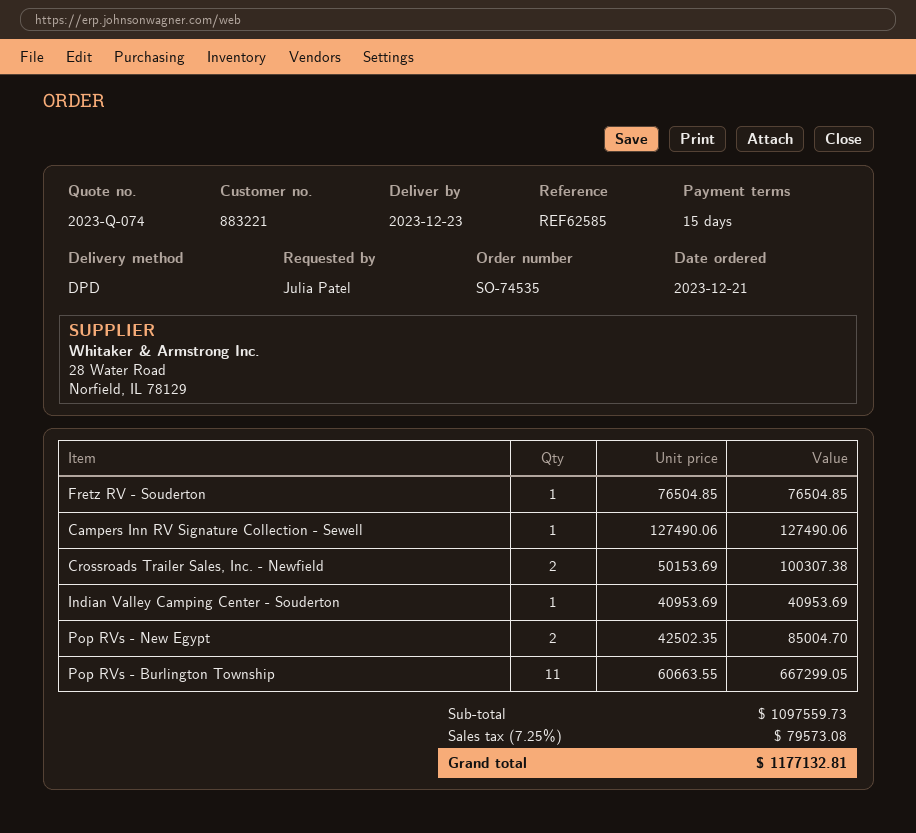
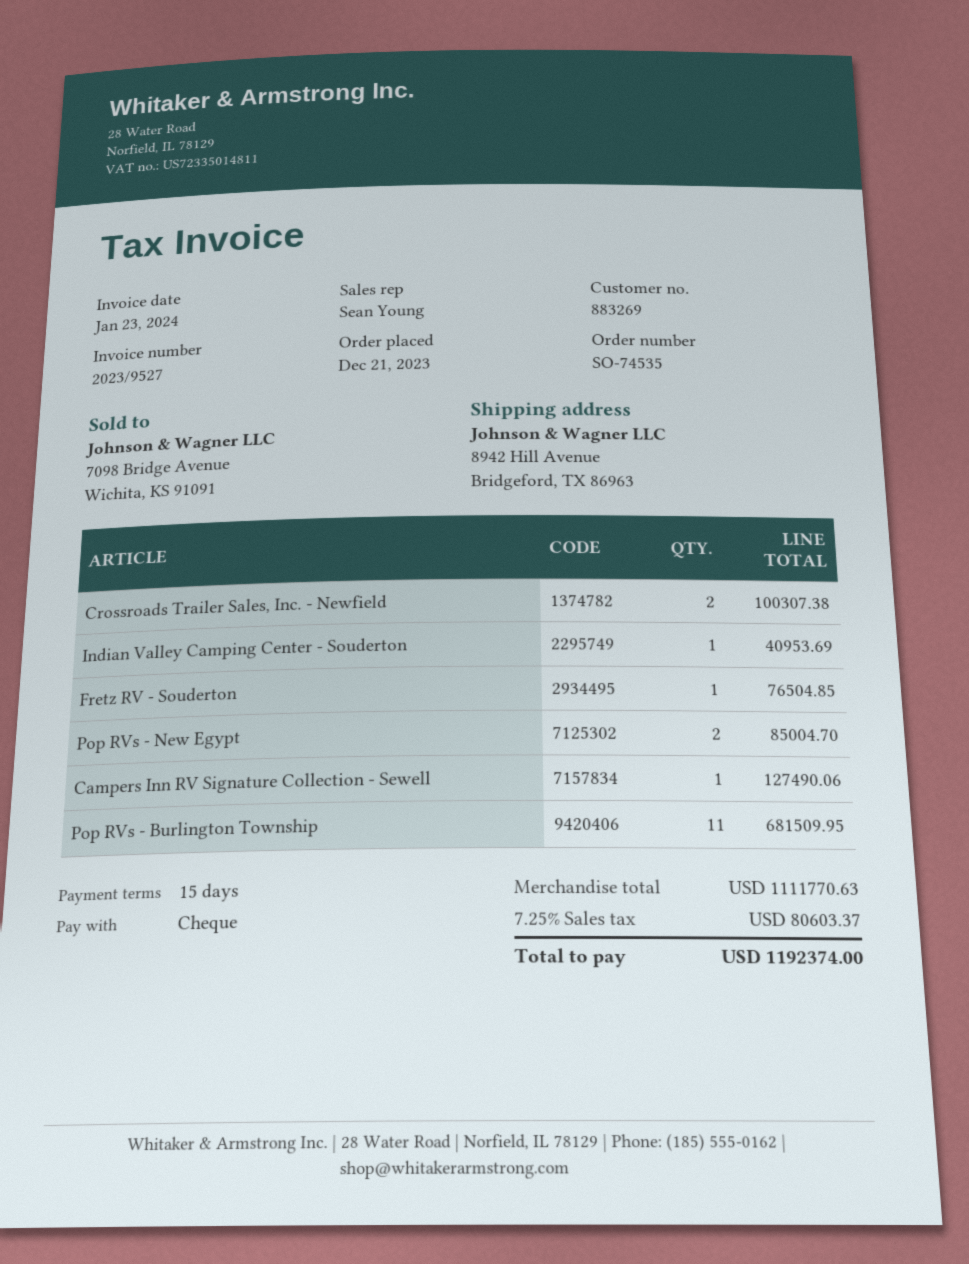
customer number: 883221 -> 883269
Pop RVs - Burlington Township: 11 for 667299.05 -> 11 for 681509.95
subtotal: 1097559.73 -> 1111770.63
tax: 7.25% = 79573.08 -> 7.25% = 80603.37
total: 1177132.81 -> 1192374.00

